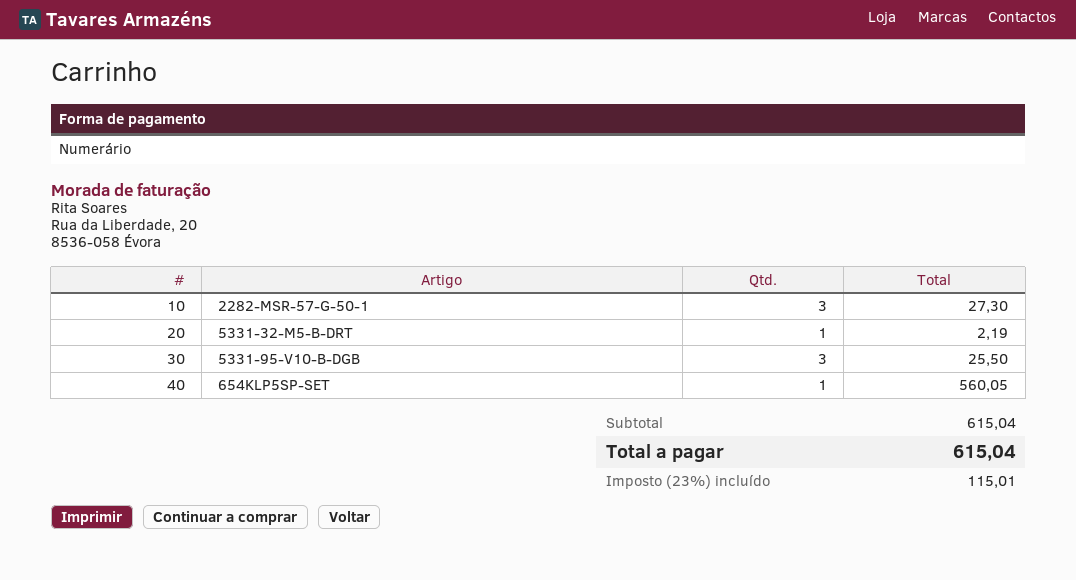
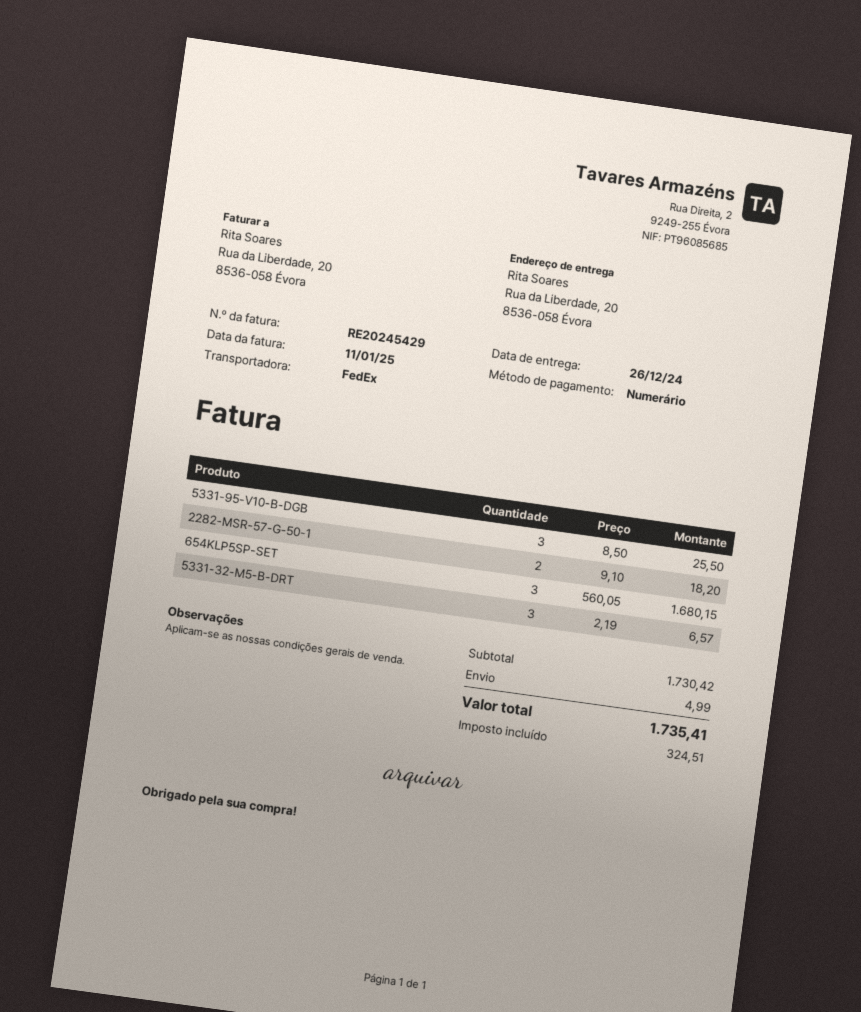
2282-MSR-57-G-50-1: 3 for 27.30 -> 2 for 18.20
5331-32-M5-B-DRT: 1 for 2.19 -> 3 for 6.57
654KLP5SP-SET: 1 for 560.05 -> 3 for 1680.15
subtotal: 615.04 -> 1730.42
shipping: none -> 4.99
tax: 115.01 -> 324.51
total: 615.04 -> 1735.41

